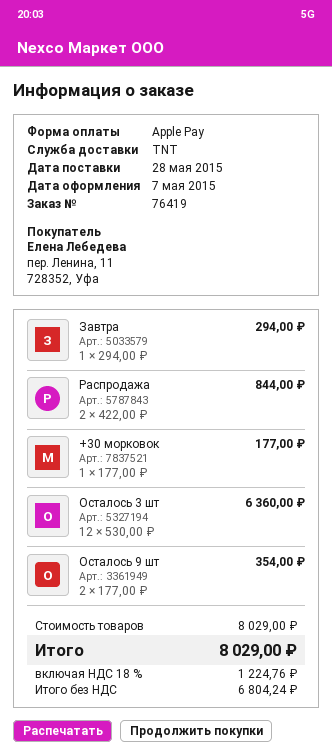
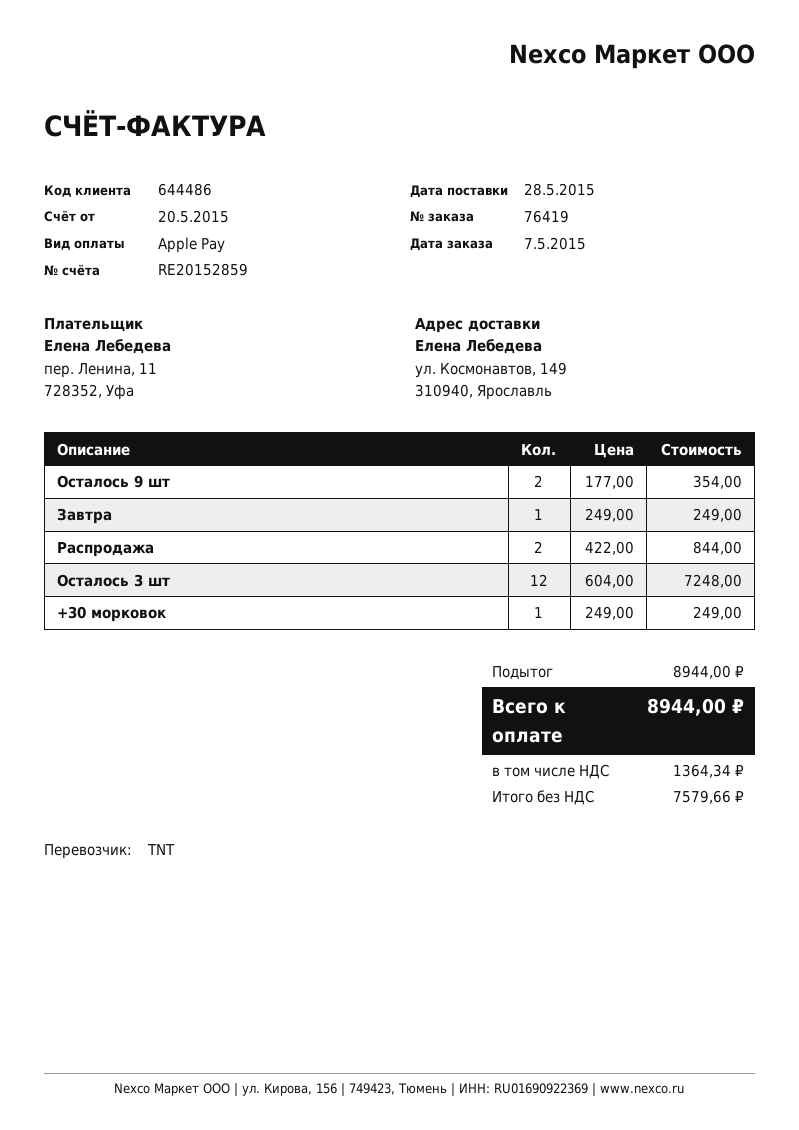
Завтра: 1 x 294.00 = 294.00 -> 1 x 249.00 = 249.00
+30 морковок: 1 x 177.00 = 177.00 -> 1 x 249.00 = 249.00
Осталось 3 шт: 12 x 530.00 = 6360.00 -> 12 x 604.00 = 7248.00
subtotal: 8029.00 -> 8944.00
net: 6804.24 -> 7579.66
tax: 1224.76 -> 1364.34
total: 8029.00 -> 8944.00

